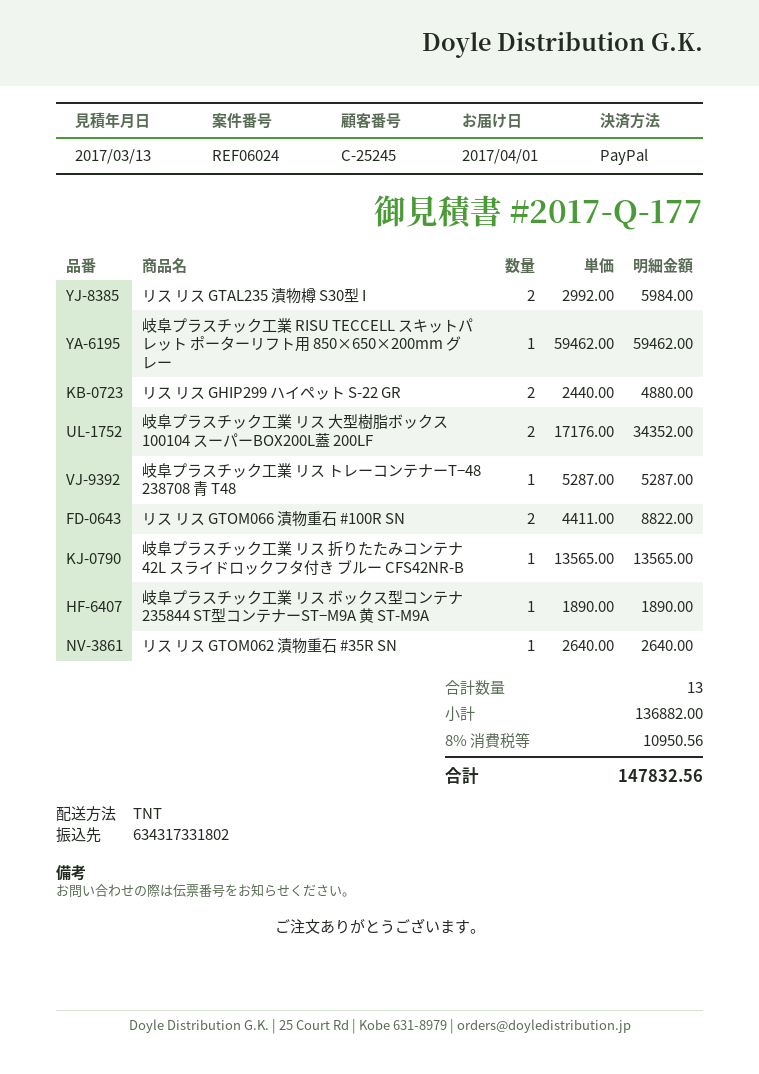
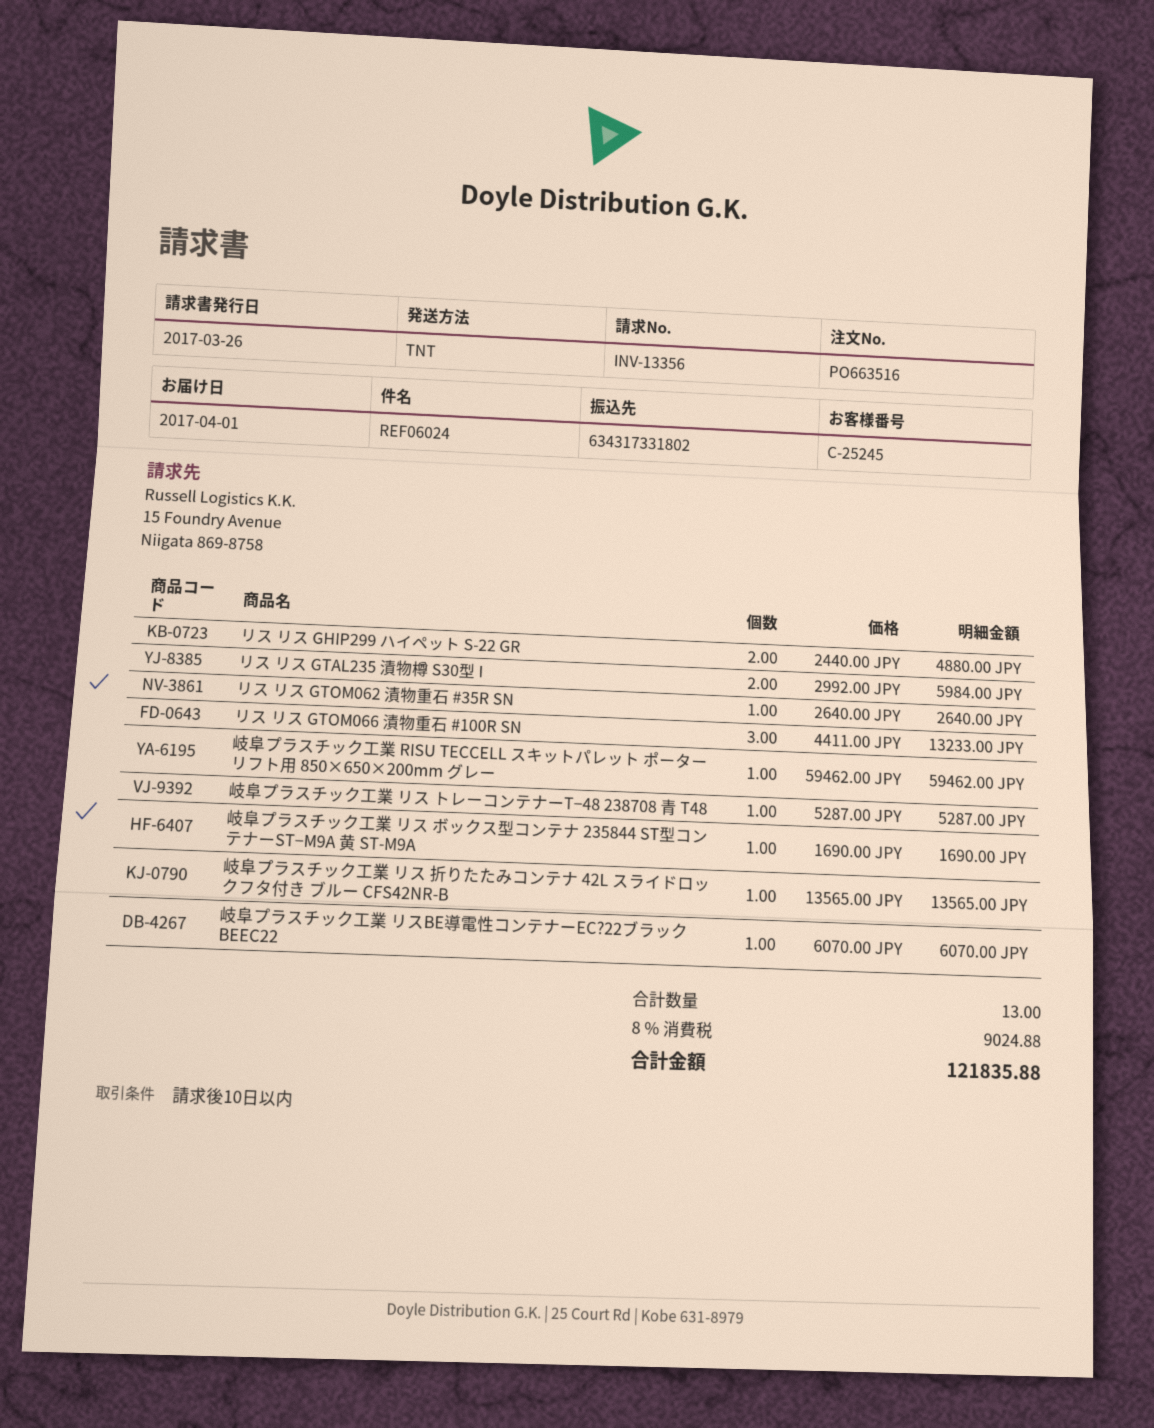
岐阜プラスチック工業 リス 大型樹脂ボックス 100104 スーパーBOX200L蓋 200LF: 2 x 17176.00 = 34352.00 -> none
リス リス GTOM066 漬物重石 #100R SN: 2 x 4411.00 = 8822.00 -> 3 x 4411.00 = 13233.00
岐阜プラスチック工業 リス ボックス型コンテナ 235844 ST型コンテナーST−M9A 黄 ST-M9A: 1 x 1890.00 = 1890.00 -> 1 x 1690.00 = 1690.00
岐阜プラスチック工業 リスBE導電性コンテナーEC?22ブラック BEEC22: none -> 1 x 6070.00 = 6070.00
tax: 8% = 10950.56 -> 8% = 9024.88
total: 147832.56 -> 121835.88

